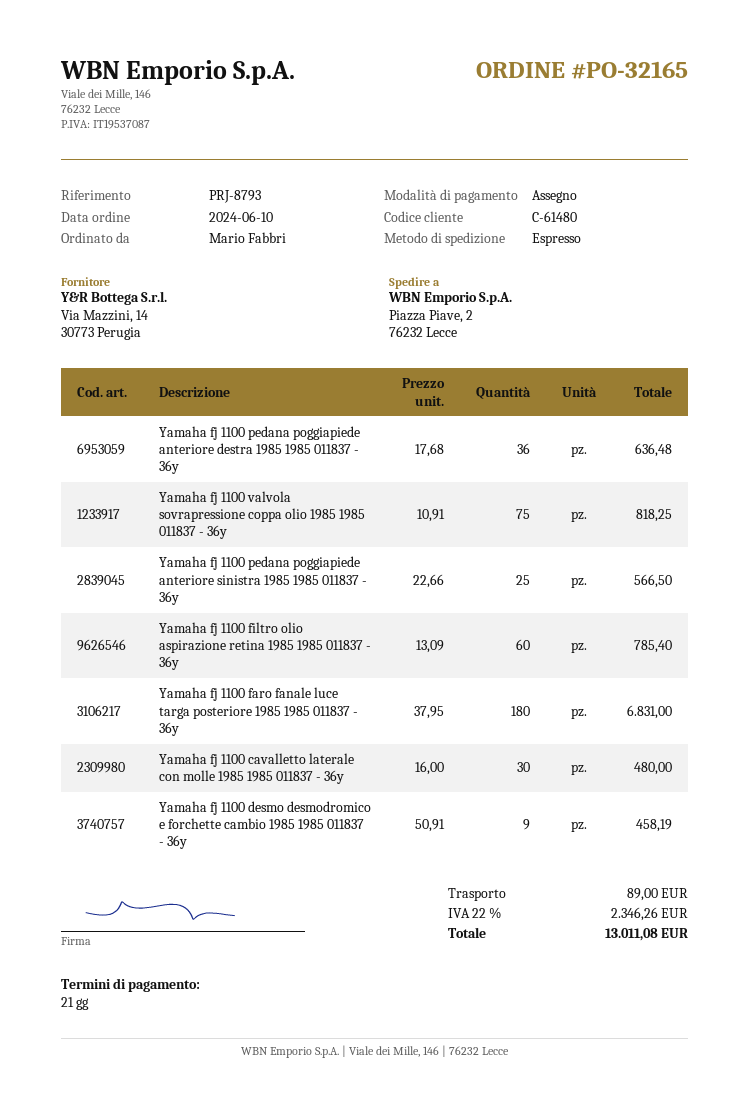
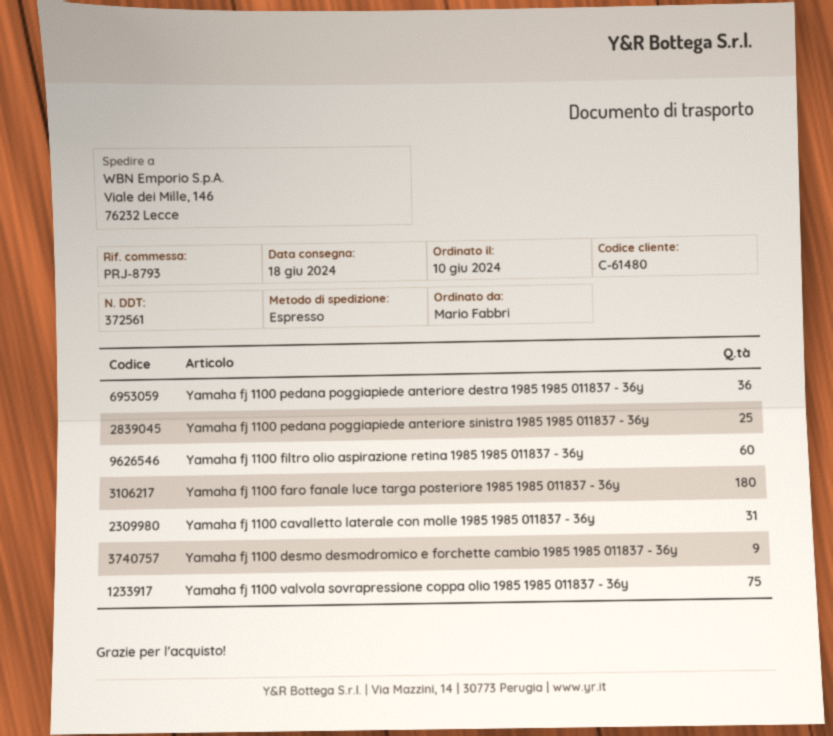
ship to: Piazza Piave, 2, 76232 Lecce -> Viale dei Mille, 146, 76232 Lecce
Yamaha fj 1100 cavalletto laterale con molle 1985 1985 011837 - 36y: 30 -> 31

